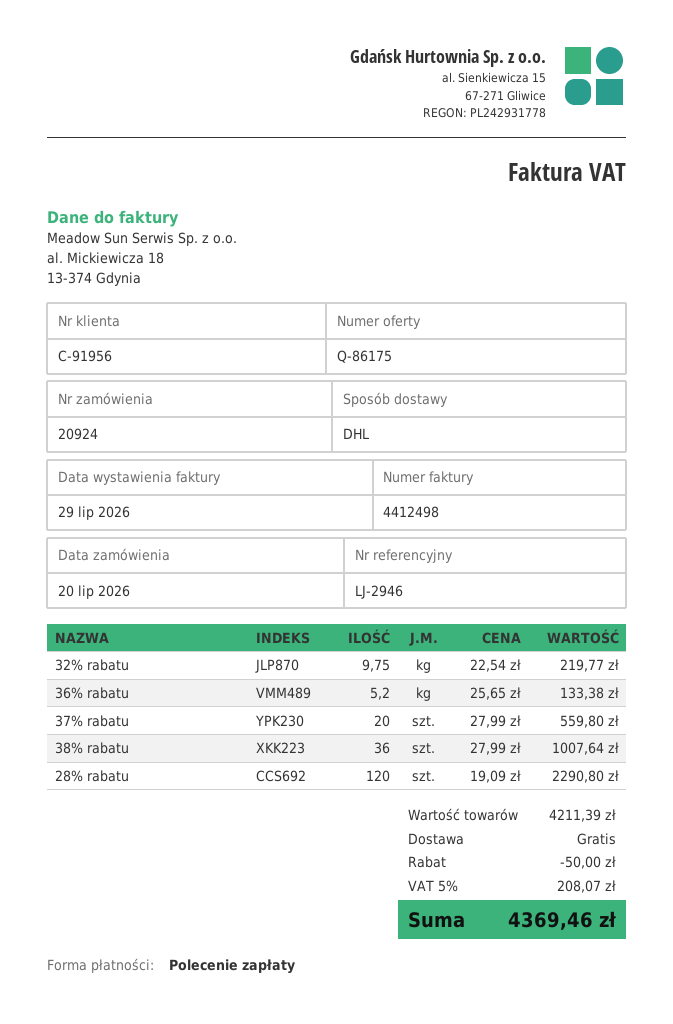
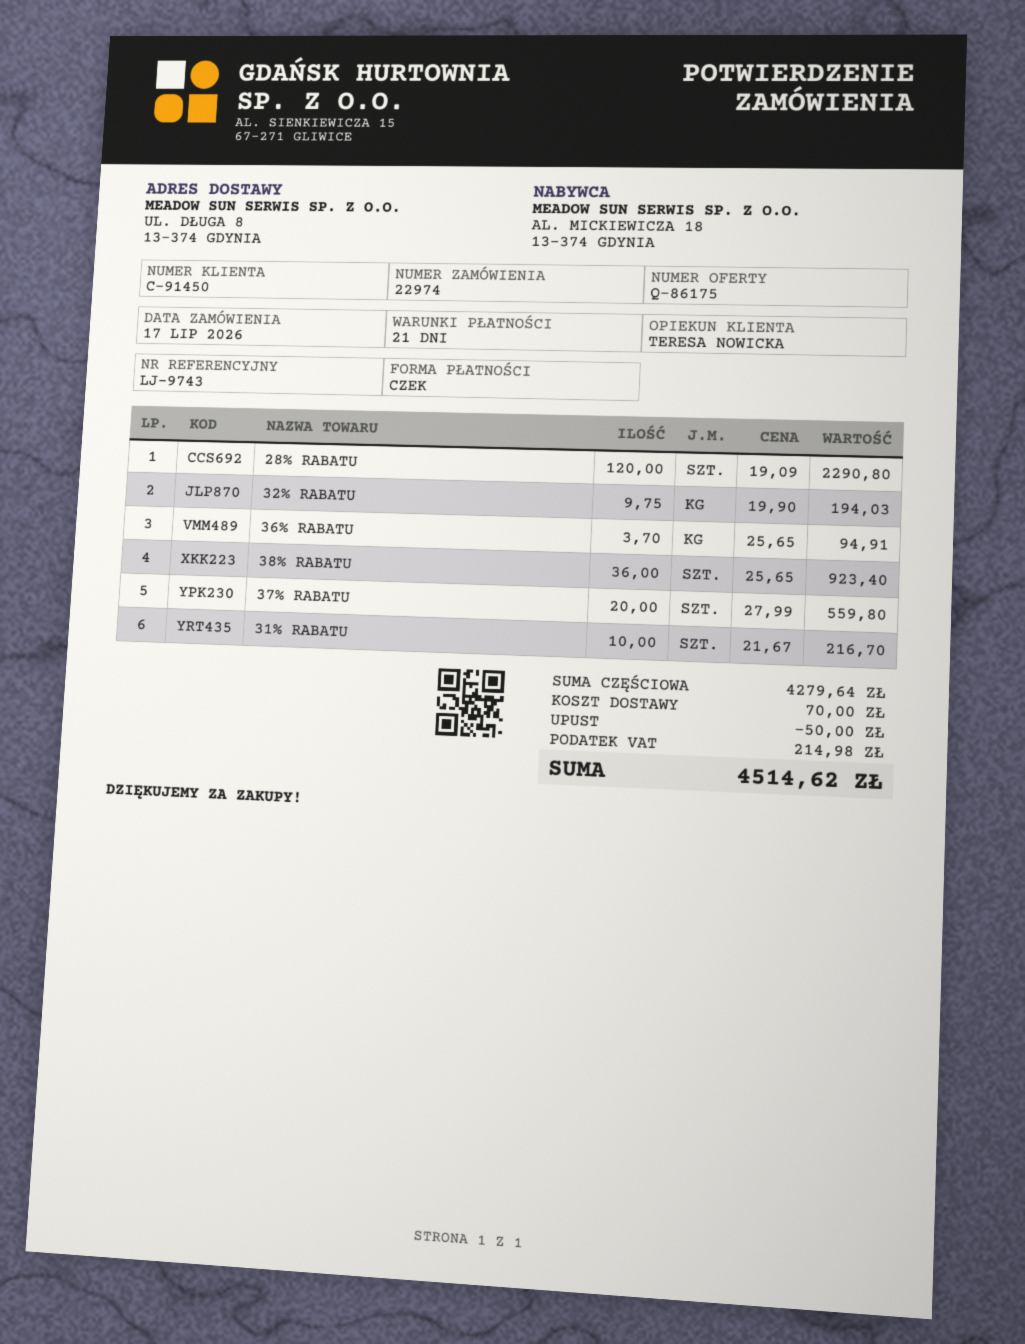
order number: 20924 -> 22974
order date: 2026-07-20 -> 2026-07-17
customer number: C-91956 -> C-91450
reference: LJ-2946 -> LJ-9743
payment method: direct debit -> cheque
32% rabatu: 9.75 x 22.54 = 219.77 -> 9.75 x 19.90 = 194.03
36% rabatu: 5.2 x 25.65 = 133.38 -> 3.7 x 25.65 = 94.91
38% rabatu: 36 x 27.99 = 1007.64 -> 36 x 25.65 = 923.40
31% RABATU: none -> 10 x 21.67 = 216.70
subtotal: 4211.39 -> 4279.64
shipping: 0.00 -> 70.00
tax: 208.07 -> 214.98
total: 4369.46 -> 4514.62

